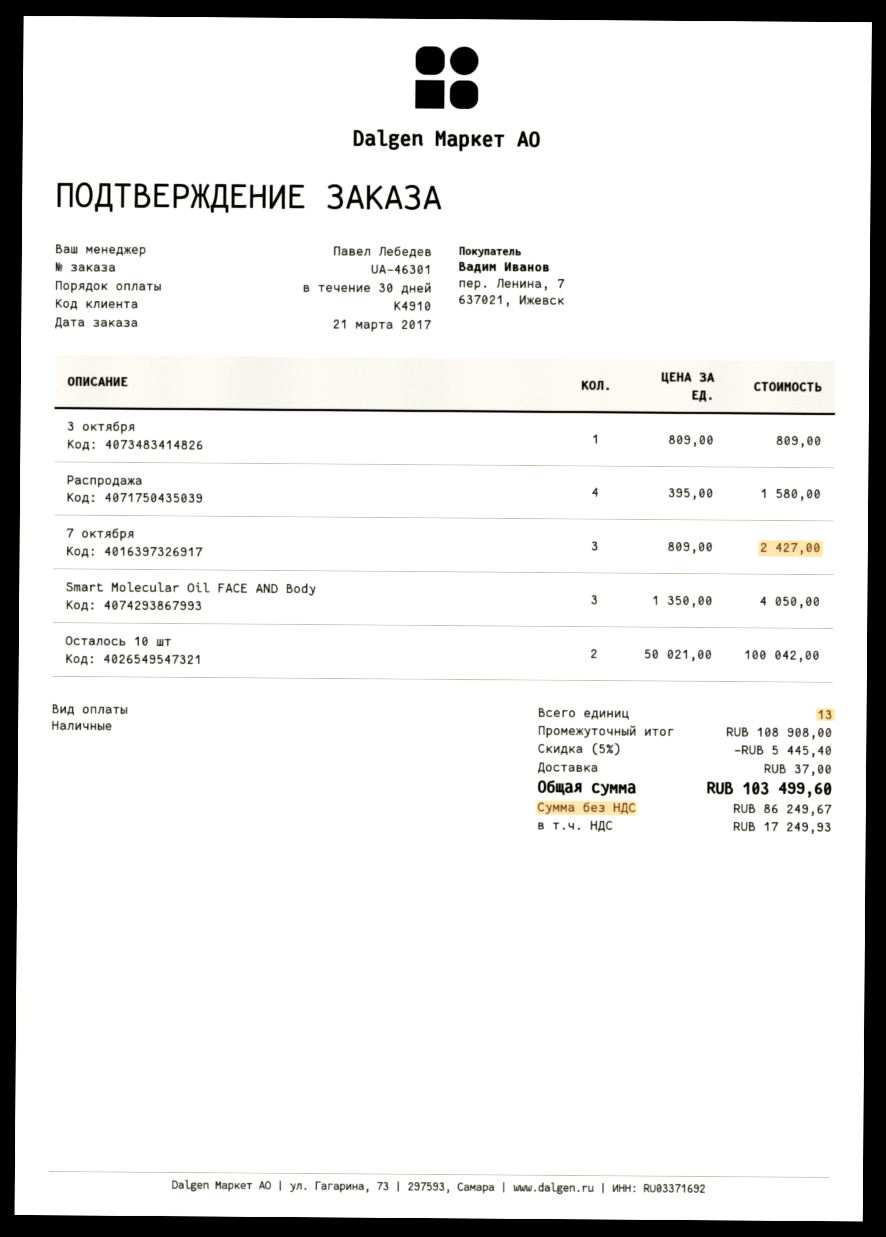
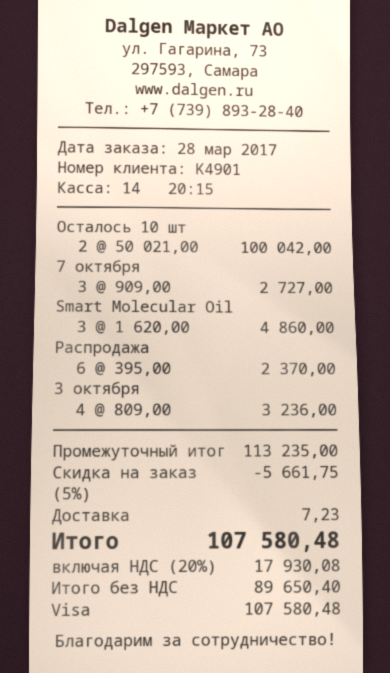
order date: 2017-03-21 -> 2017-03-28
customer number: K4910 -> K4901
payment method: cash -> Visa
3 октября: 1 x 809.00 = 809.00 -> 4 x 809.00 = 3236.00
Распродажа: 4 x 395.00 = 1580.00 -> 6 x 395.00 = 2370.00
7 октября: 3 x 809.00 = 2427.00 -> 3 x 909.00 = 2727.00
Smart Molecular Oil FACE AND Body: 3 x 1350.00 = 4050.00 -> 3 x 1620.00 = 4860.00
subtotal: 108908.00 -> 113235.00
discount: 5% = 5445.40 -> 5% = 5661.75
shipping: 37.00 -> 7.23
net: 86249.67 -> 89650.40
tax: 17249.93 -> 17930.08
total: 103499.60 -> 107580.48

